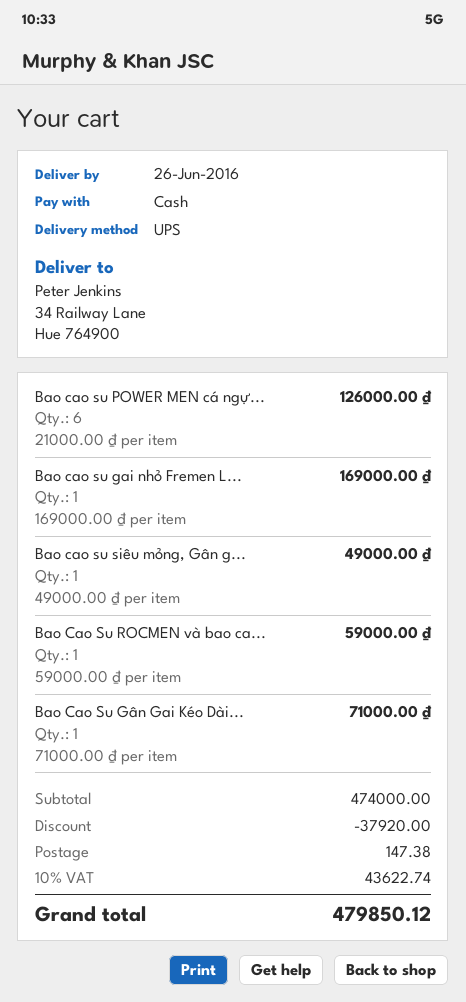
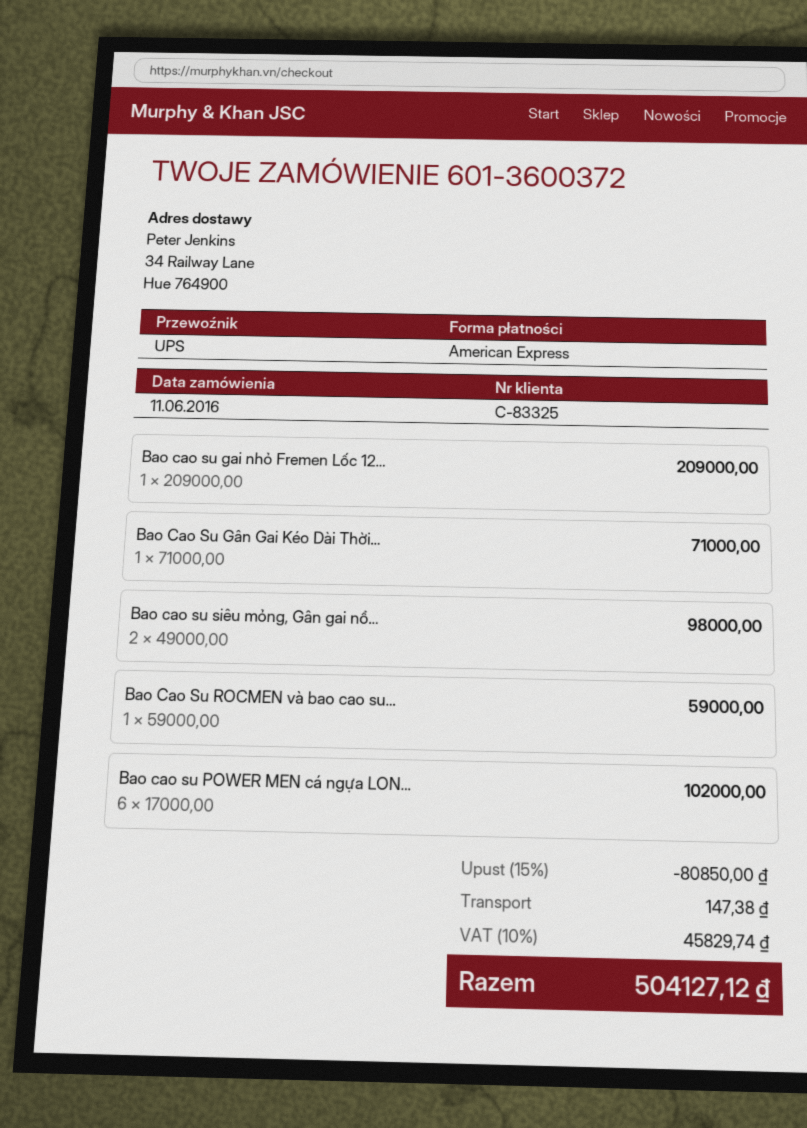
payment method: cash -> American Express
Bao cao su POWER MEN cá ngự...: 6 x 21000.00 = 126000.00 -> 6 x 17000.00 = 102000.00
Bao cao su gai nhỏ Fremen L...: 1 x 169000.00 = 169000.00 -> 1 x 209000.00 = 209000.00
Bao cao su siêu mỏng, Gân g...: 1 x 49000.00 = 49000.00 -> 2 x 49000.00 = 98000.00
discount: 37920.00 -> 80850.00
tax: 10% = 43622.74 -> 10% = 45829.74
total: 479850.12 -> 504127.12

